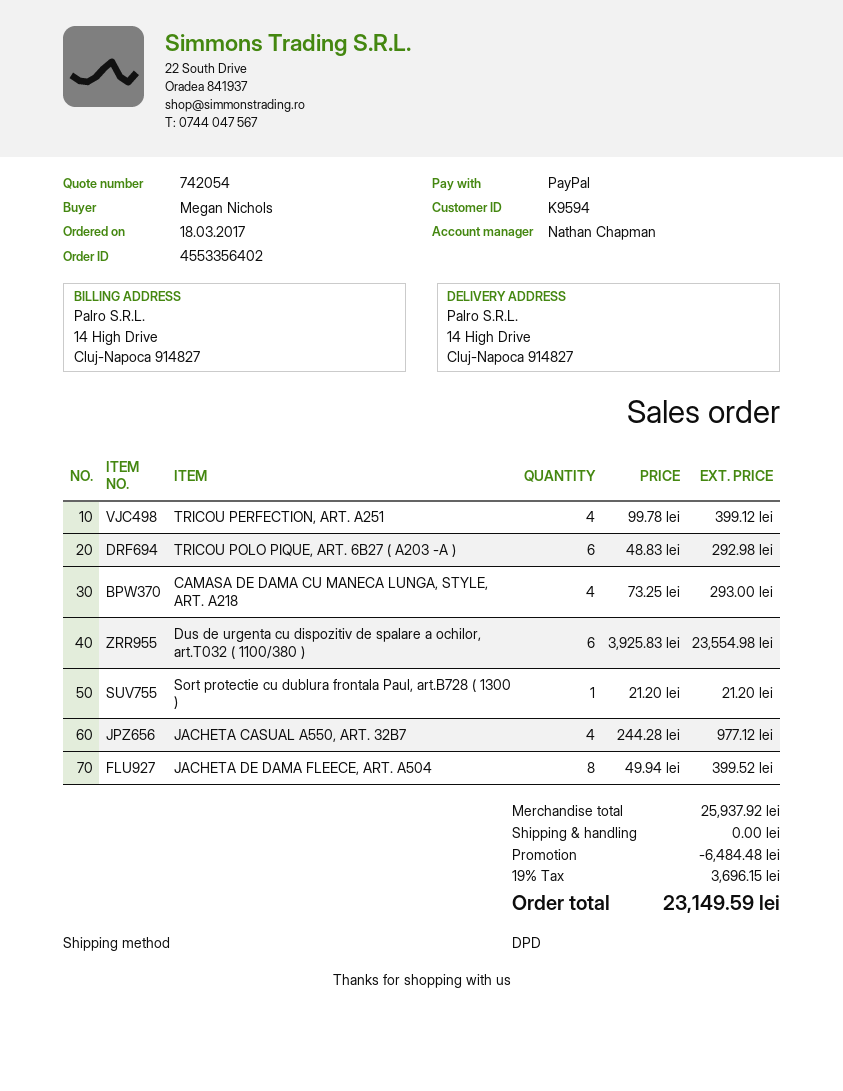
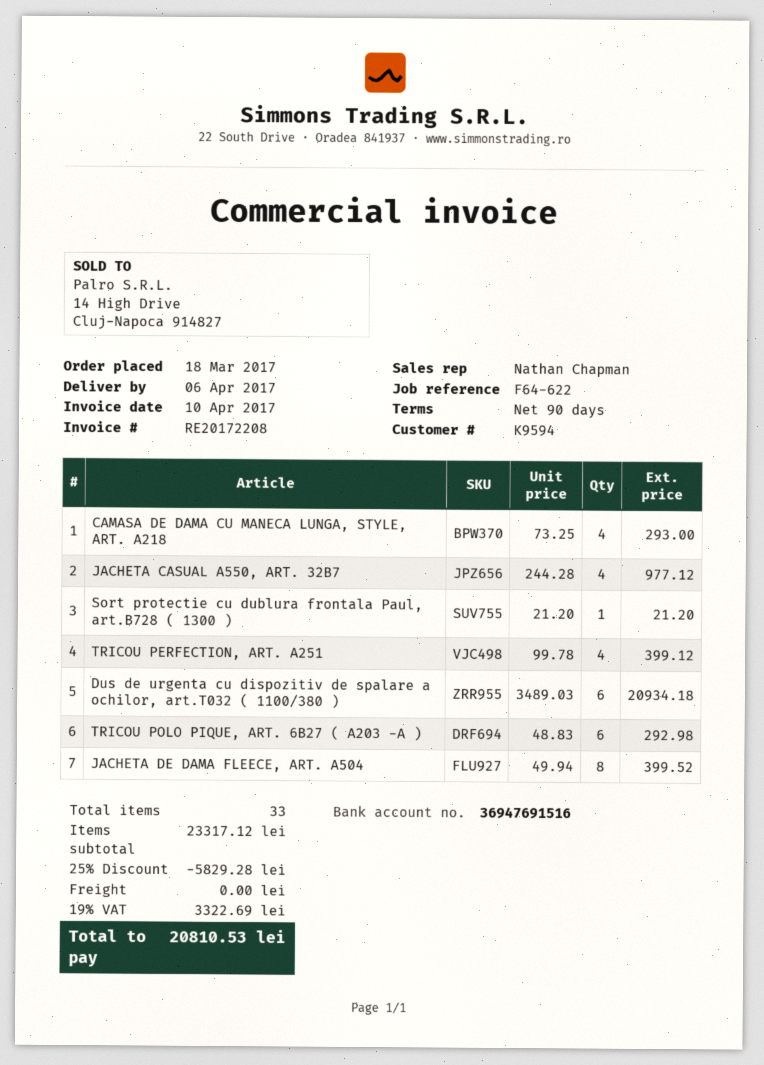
Dus de urgenta cu dispozitiv de spalare a ochilor, art.T032 ( 1100/380 ): 6 x 3925.83 = 23554.98 -> 6 x 3489.03 = 20934.18
subtotal: 25937.92 -> 23317.12
discount: 6484.48 -> 5829.28
tax: 19% = 3696.15 -> 19% = 3322.69
total: 23149.59 -> 20810.53

